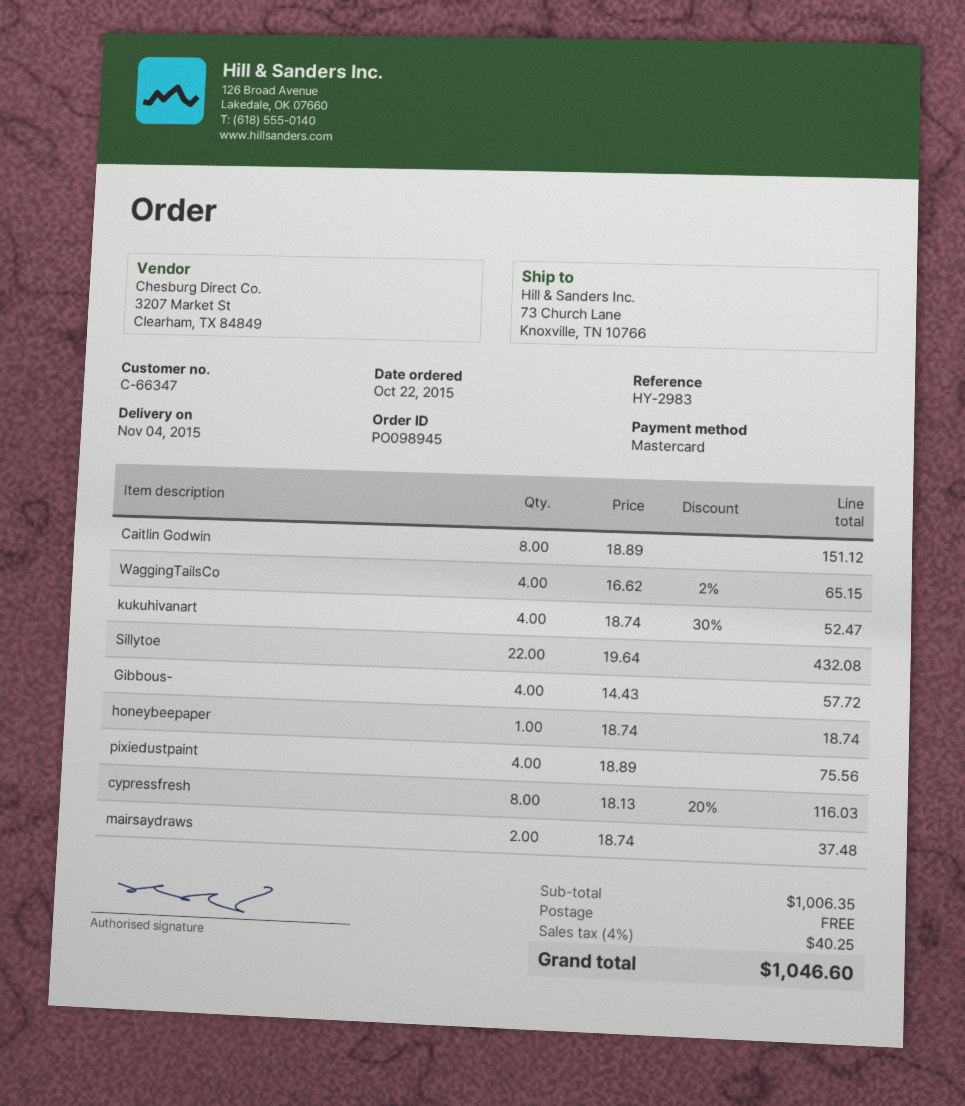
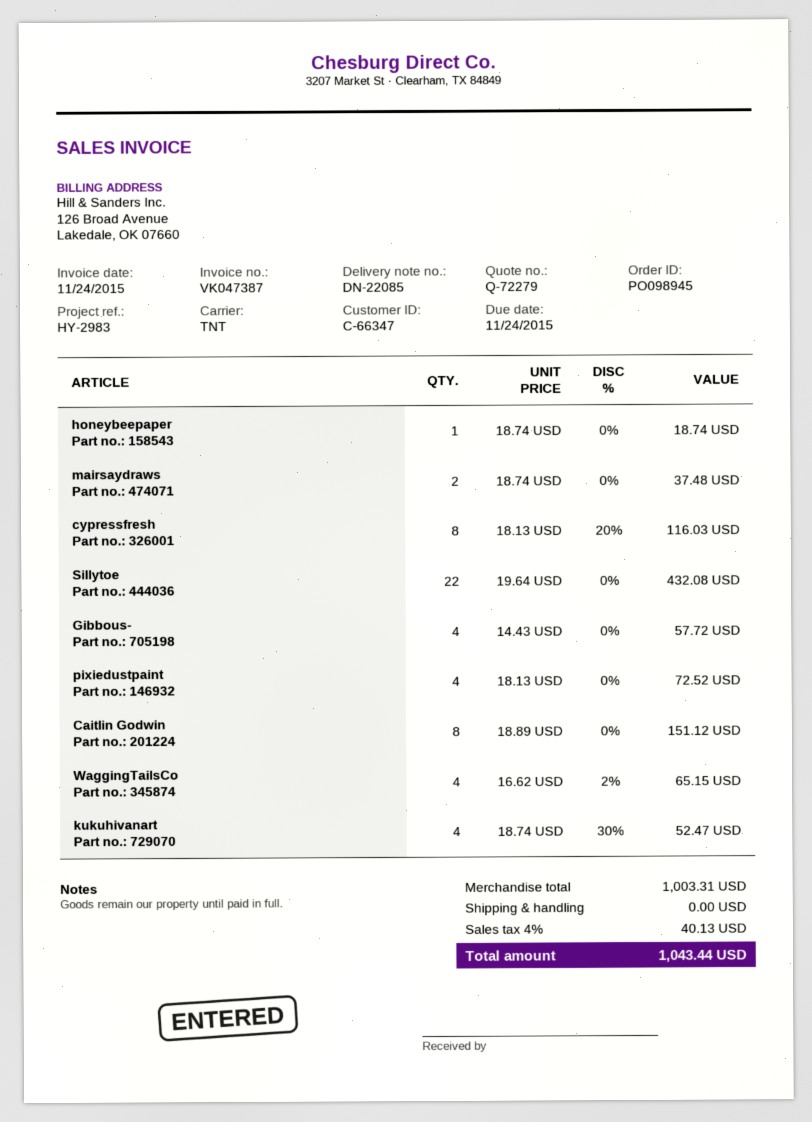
pixiedustpaint: 4 x 18.89 = 75.56 -> 4 x 18.13 = 72.52
subtotal: 1006.35 -> 1003.31
tax: 4% = 40.25 -> 4% = 40.13
total: 1046.60 -> 1043.44

